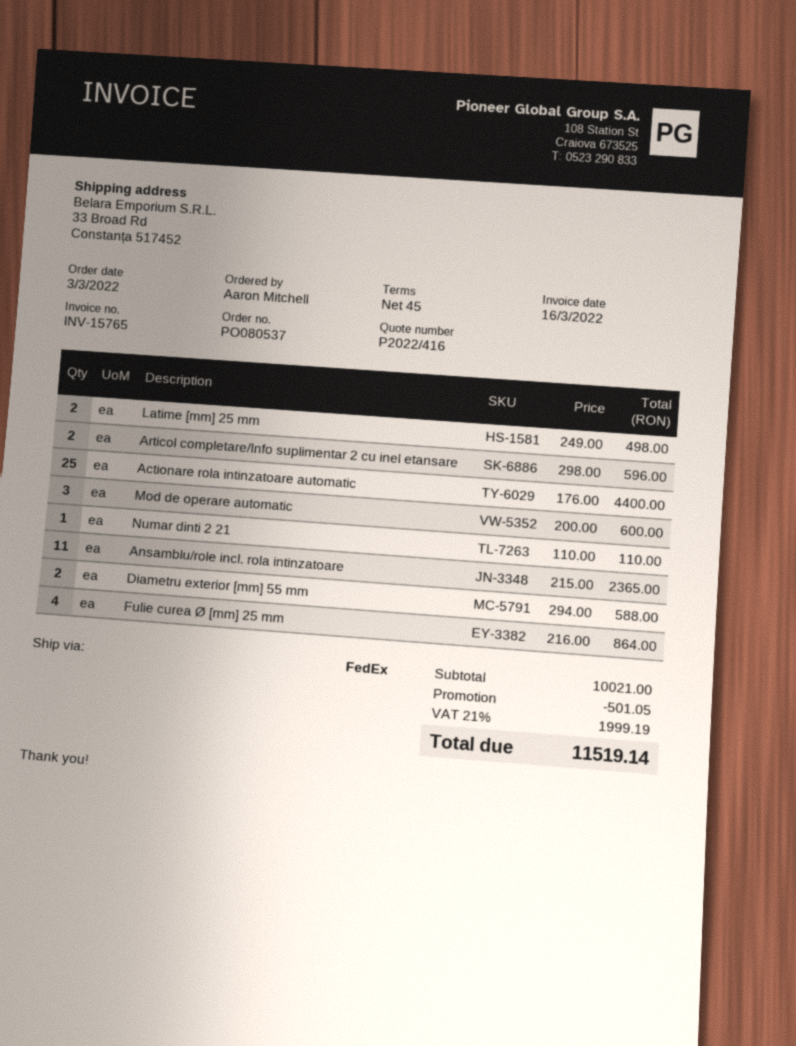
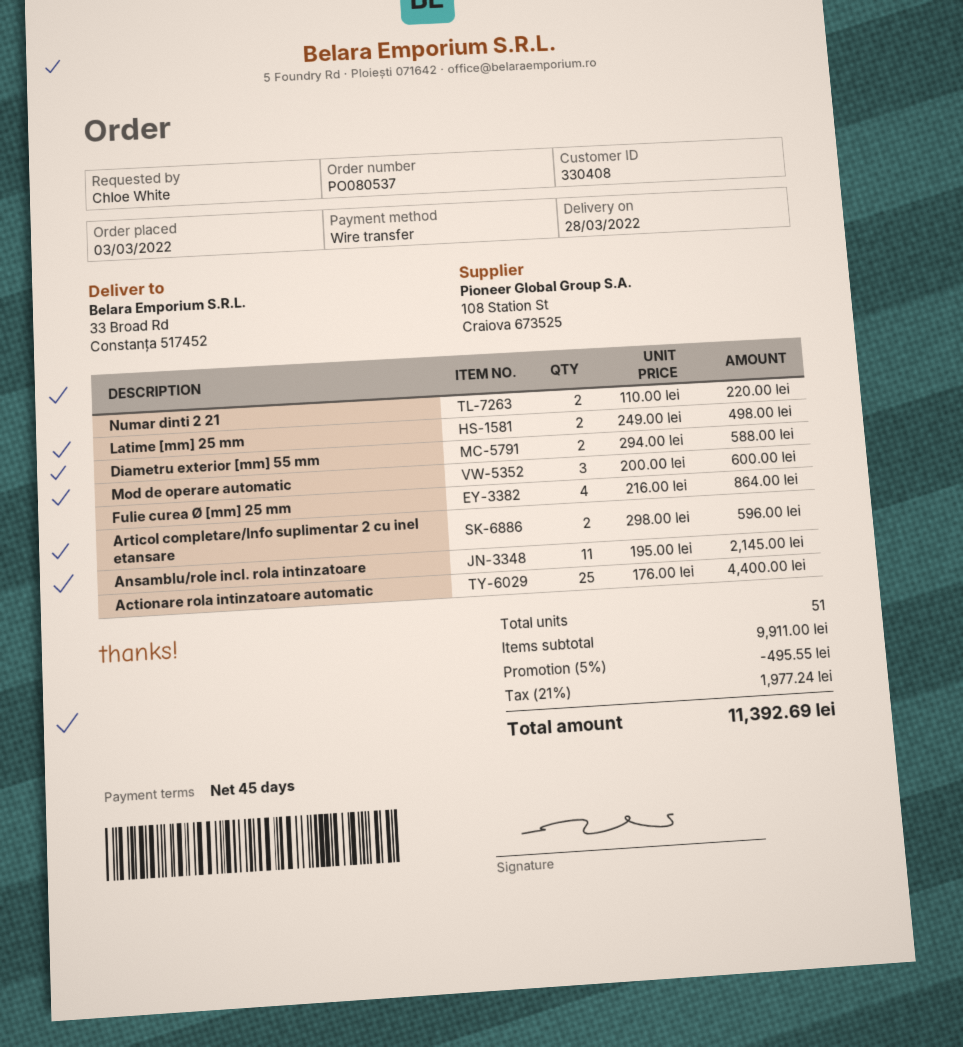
ordered by: Aaron Mitchell -> Chloe White
Numar dinti 2 21: 1 x 110.00 = 110.00 -> 2 x 110.00 = 220.00
Ansamblu/role incl. rola intinzatoare: 11 x 215.00 = 2365.00 -> 11 x 195.00 = 2145.00
subtotal: 10021.00 -> 9911.00
discount: 501.05 -> 495.55
tax: 21% = 1999.19 -> 21% = 1977.24
total: 11519.14 -> 11392.69

